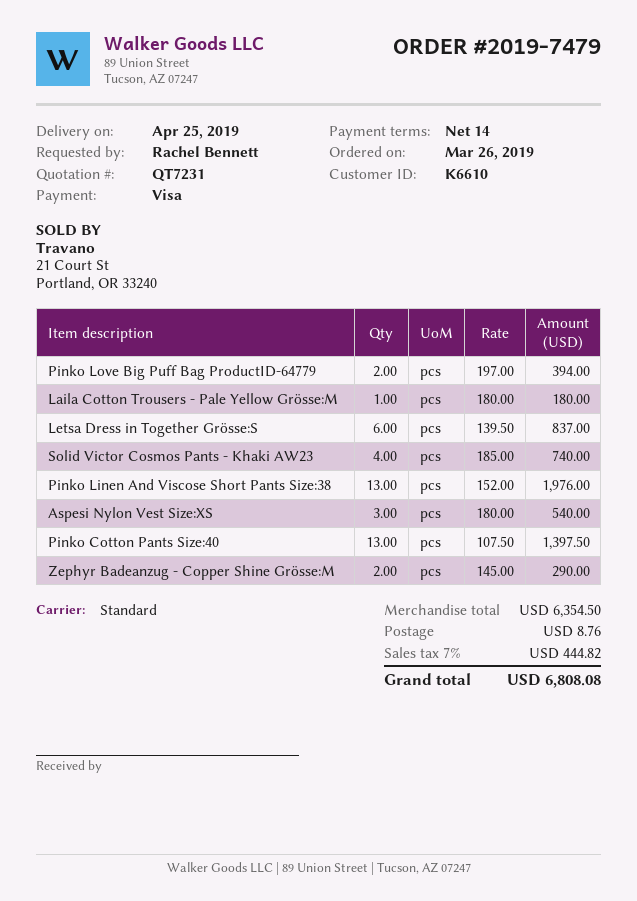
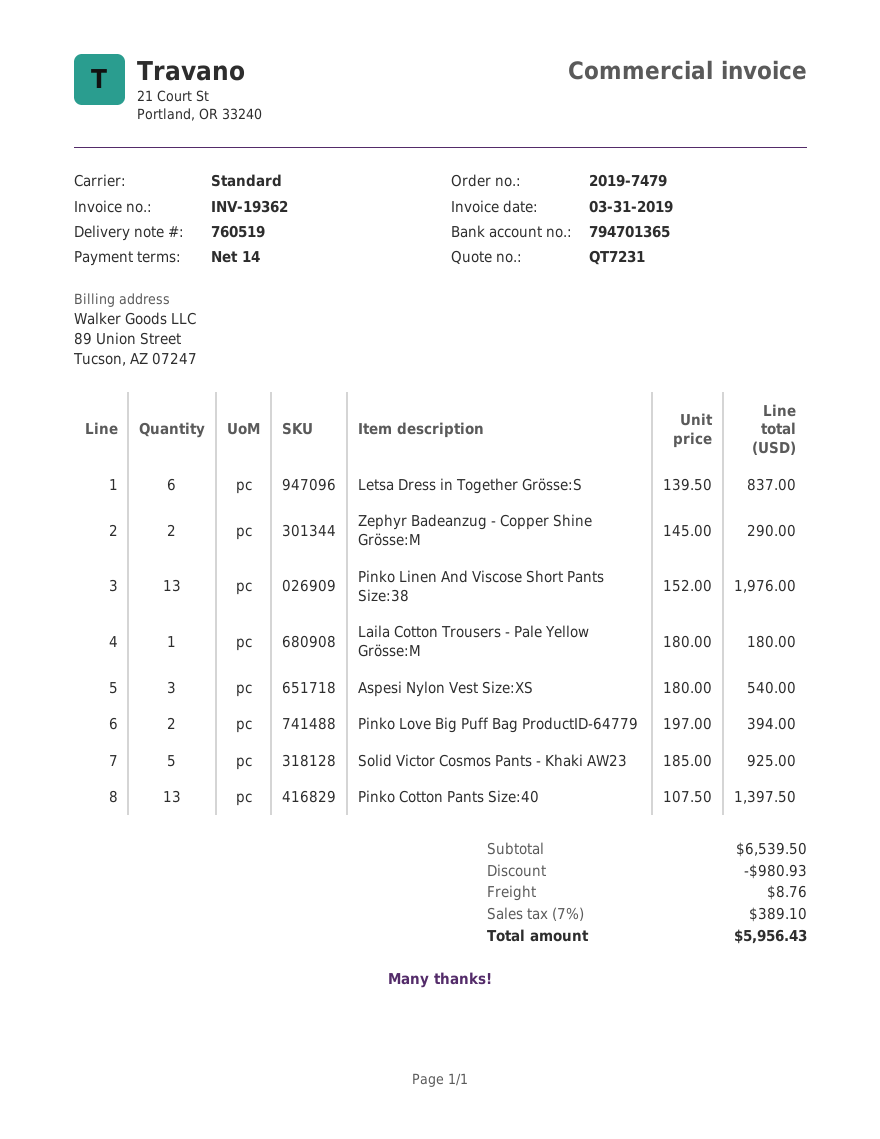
Solid Victor Cosmos Pants - Khaki AW23: 4 x 185.00 = 740.00 -> 5 x 185.00 = 925.00
subtotal: 6354.50 -> 6539.50
discount: none -> 980.93
tax: 7% = 444.82 -> 7% = 389.10
total: 6808.08 -> 5956.43

